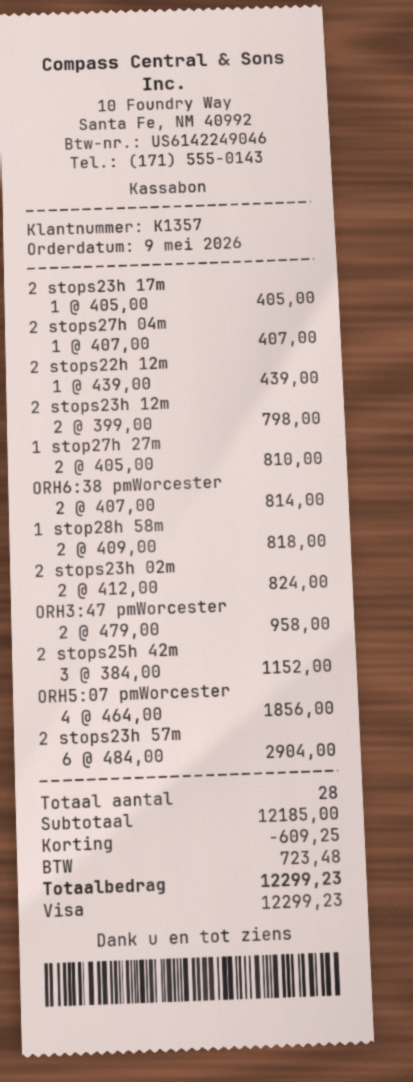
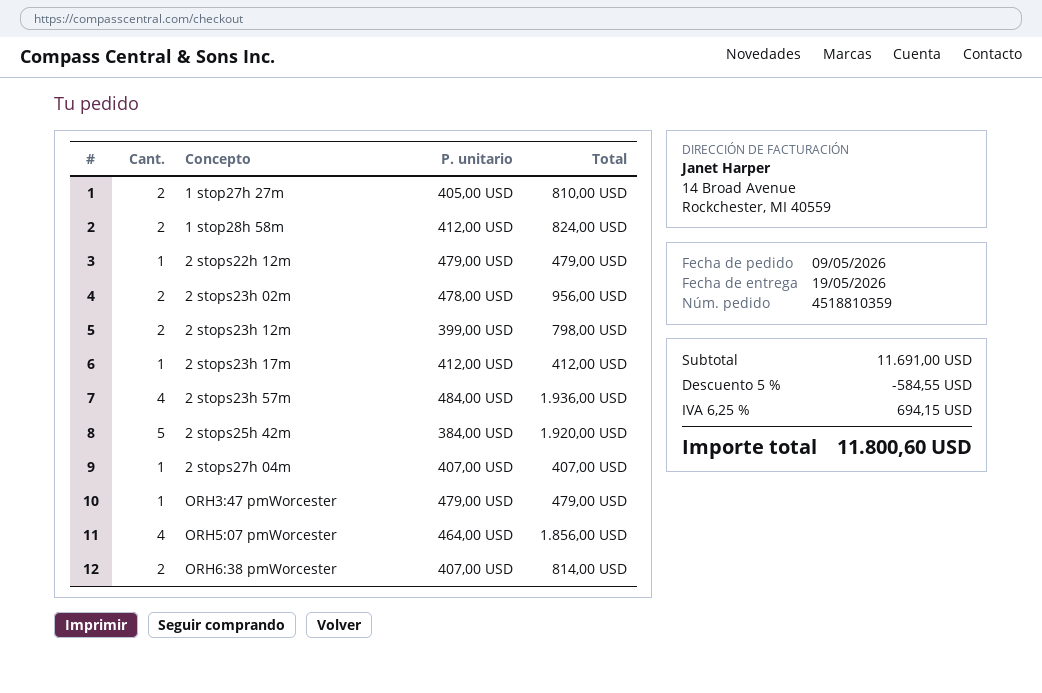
2 stops23h 17m: 1 x 405.00 = 405.00 -> 1 x 412.00 = 412.00
2 stops22h 12m: 1 x 439.00 = 439.00 -> 1 x 479.00 = 479.00
1 stop28h 58m: 2 x 409.00 = 818.00 -> 2 x 412.00 = 824.00
2 stops23h 02m: 2 x 412.00 = 824.00 -> 2 x 478.00 = 956.00
ORH3:47 pmWorcester: 2 x 479.00 = 958.00 -> 1 x 479.00 = 479.00
2 stops25h 42m: 3 x 384.00 = 1152.00 -> 5 x 384.00 = 1920.00
2 stops23h 57m: 6 x 484.00 = 2904.00 -> 4 x 484.00 = 1936.00
subtotal: 12185.00 -> 11691.00
discount: 609.25 -> 584.55
tax: 723.48 -> 694.15
total: 12299.23 -> 11800.60

